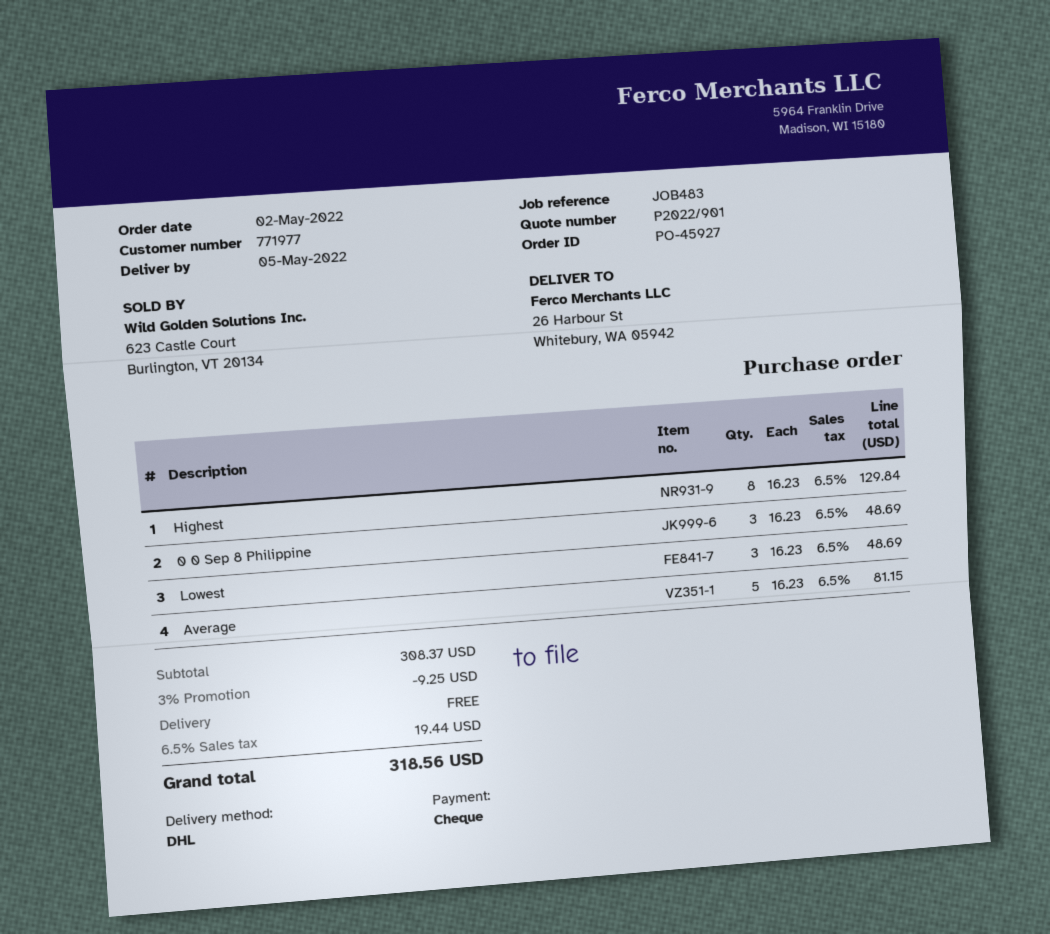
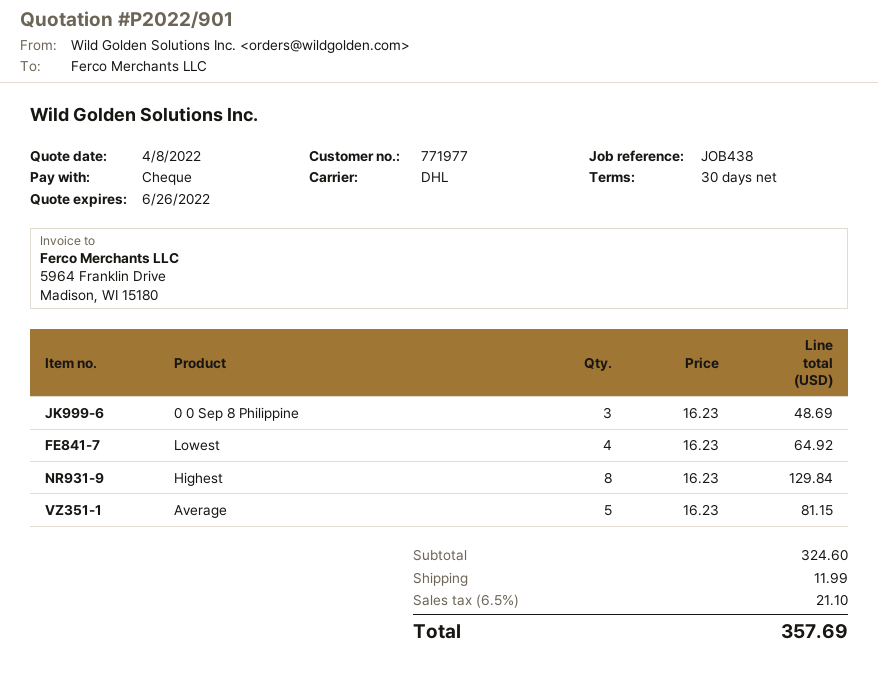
reference: JOB483 -> JOB438
Lowest: 3 x 16.23 = 48.69 -> 4 x 16.23 = 64.92
subtotal: 308.37 -> 324.60
discount: 3% = 9.25 -> none
shipping: 0.00 -> 11.99
tax: 6.5% = 19.44 -> 6.5% = 21.10
total: 318.56 -> 357.69

